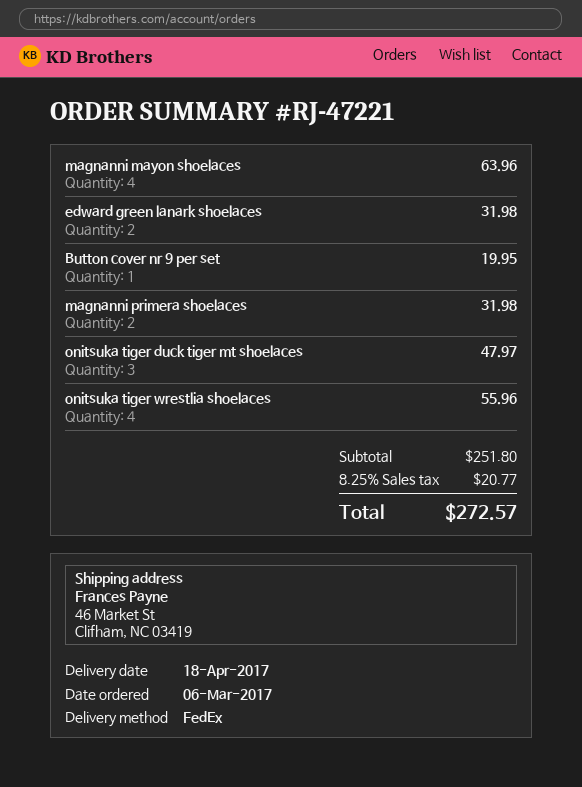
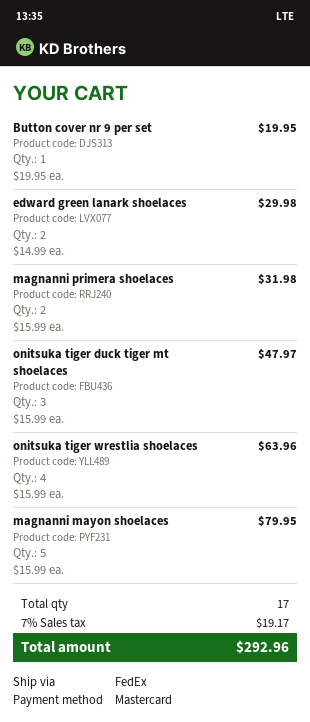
magnanni mayon shoelaces: 4 for 63.96 -> 5 for 79.95
edward green lanark shoelaces: 2 for 31.98 -> 2 for 29.98
onitsuka tiger wrestlia shoelaces: 4 for 55.96 -> 4 for 63.96
tax: 8.25% = 20.77 -> 7% = 19.17
total: 272.57 -> 292.96

